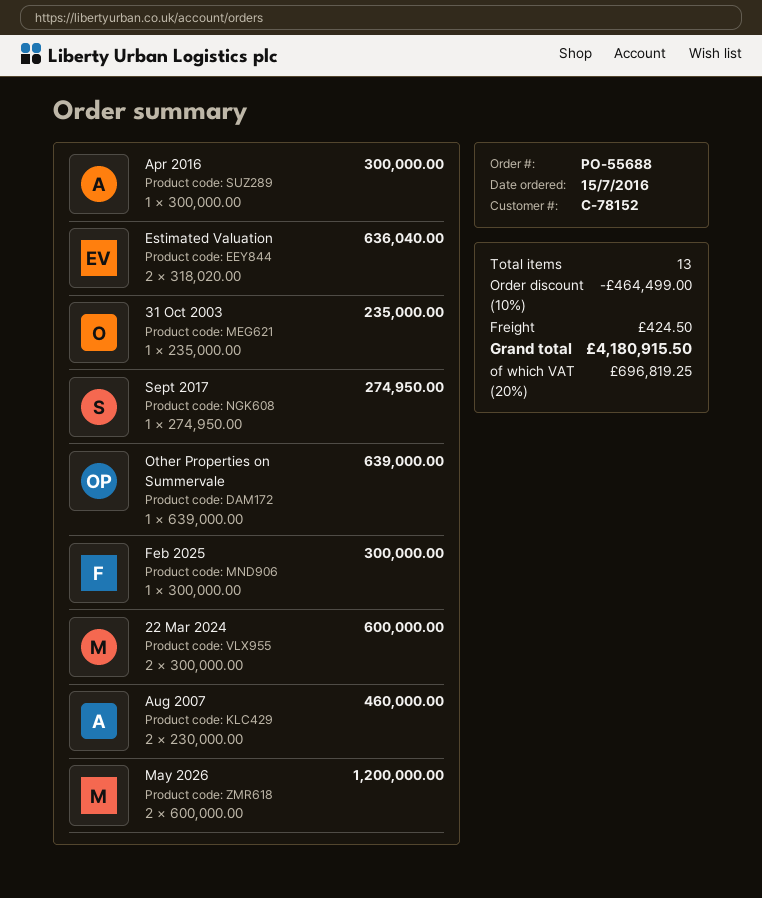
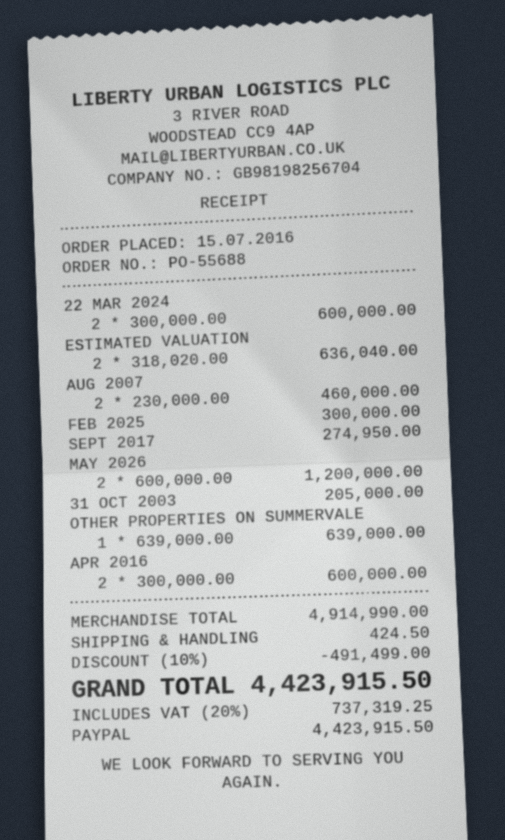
Apr 2016: 1 x 300000.00 = 300000.00 -> 2 x 300000.00 = 600000.00
31 Oct 2003: 1 x 235000.00 = 235000.00 -> 1 x 205000.00 = 205000.00
discount: 10% = 464499.00 -> 10% = 491499.00
tax: 20% = 696819.25 -> 20% = 737319.25
total: 4180915.50 -> 4423915.50

